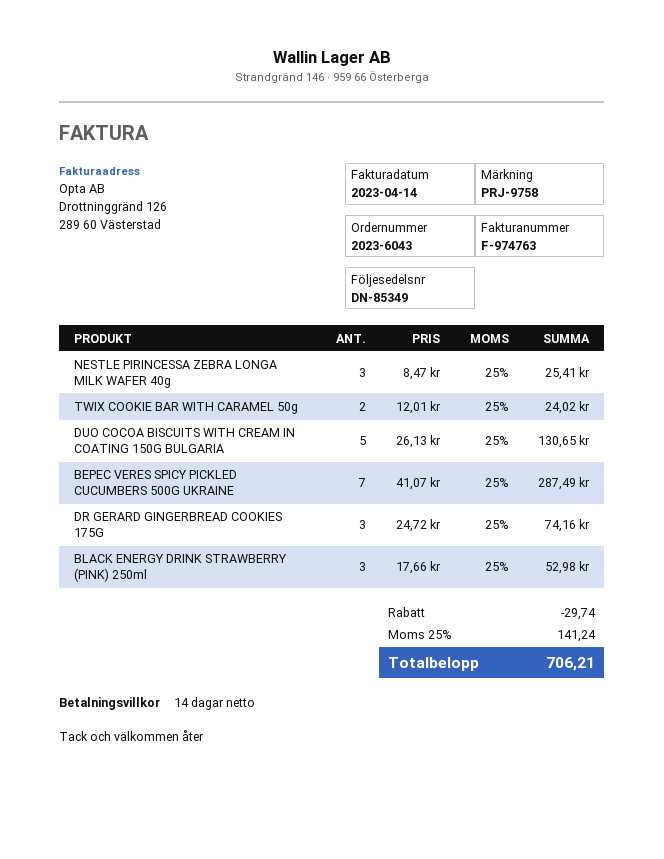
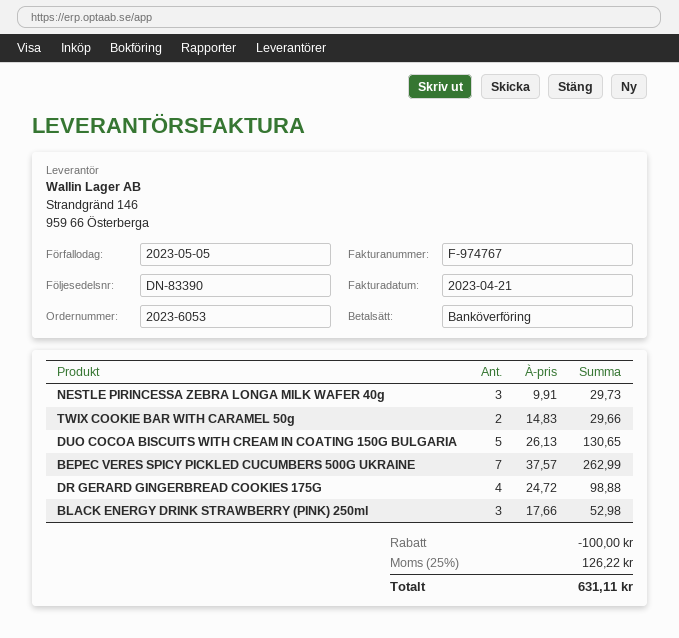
order number: 2023-6043 -> 2023-6053
delivery note number: DN-85349 -> DN-83390
invoice number: F-974763 -> F-974767
invoice date: 2023-04-14 -> 2023-04-21
NESTLE PIRINCESSA ZEBRA LONGA MILK WAFER 40g: 3 x 8.47 = 25.41 -> 3 x 9.91 = 29.73
TWIX COOKIE BAR WITH CARAMEL 50g: 2 x 12.01 = 24.02 -> 2 x 14.83 = 29.66
BEPEC VERES SPICY PICKLED CUCUMBERS 500G UKRAINE: 7 x 41.07 = 287.49 -> 7 x 37.57 = 262.99
DR GERARD GINGERBREAD COOKIES 175G: 3 x 24.72 = 74.16 -> 4 x 24.72 = 98.88
discount: 29.74 -> 100.00
tax: 25% = 141.24 -> 25% = 126.22
total: 706.21 -> 631.11

